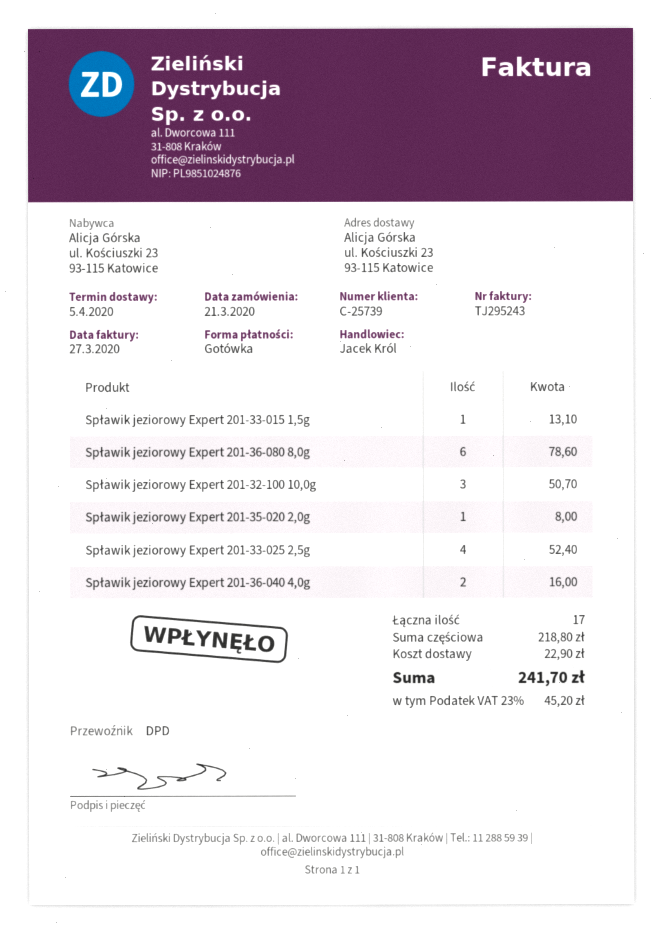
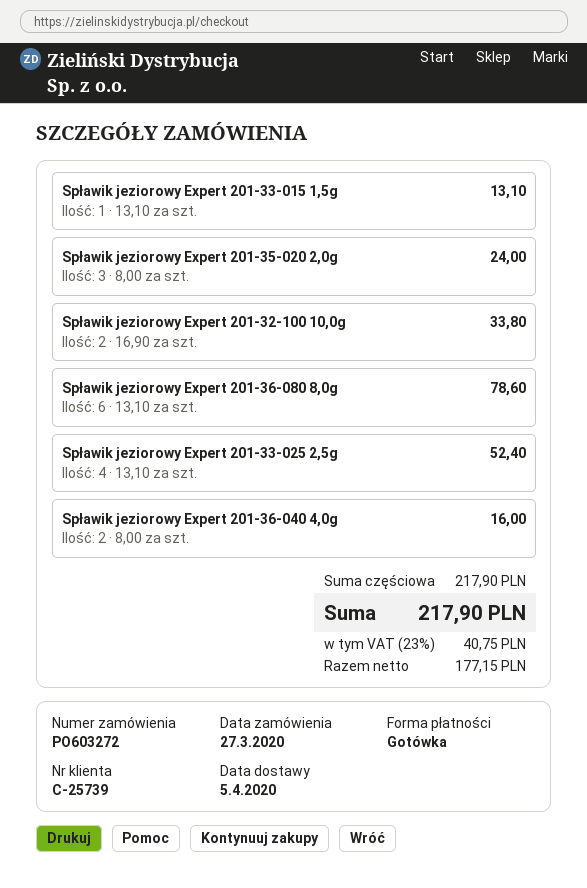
order date: 2020-03-21 -> 2020-03-27
Spławik jeziorowy Expert 201-32-100 10,0g: 3 for 50.70 -> 2 for 33.80
Spławik jeziorowy Expert 201-35-020 2,0g: 1 for 8.00 -> 3 for 24.00
subtotal: 218.80 -> 217.90
shipping: 22.90 -> none
tax: 23% = 45.20 -> 23% = 40.75
total: 241.70 -> 217.90

